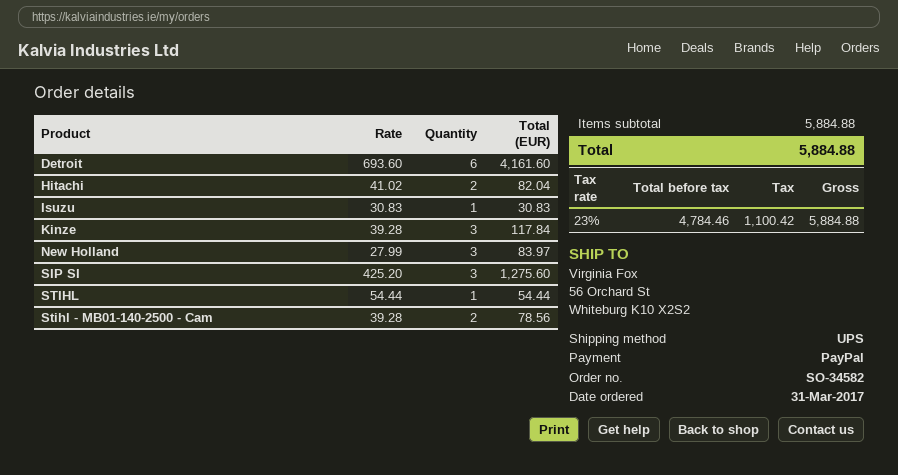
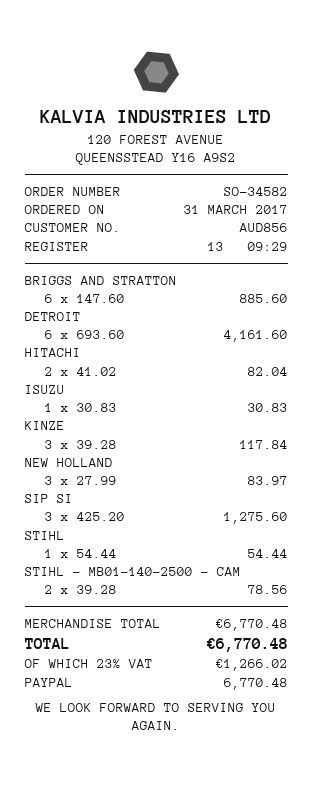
BRIGGS AND STRATTON: none -> 6 x 147.60 = 885.60
subtotal: 5884.88 -> 6770.48
tax: 23% = 1100.42 -> 23% = 1266.02
total: 5884.88 -> 6770.48

